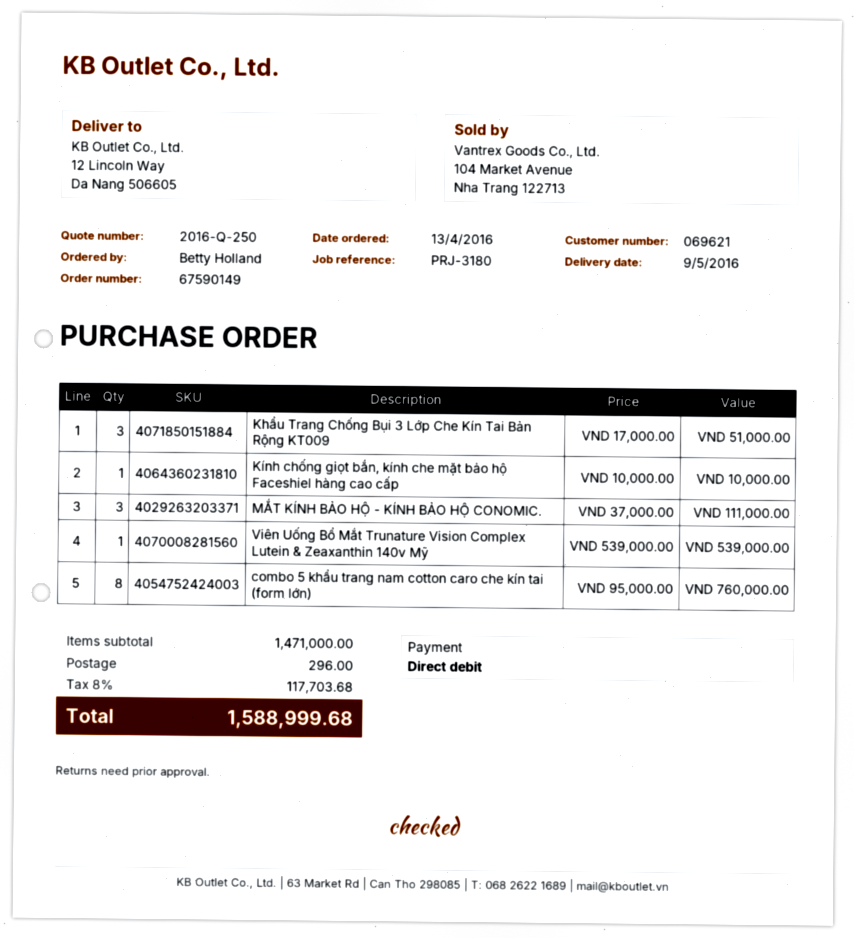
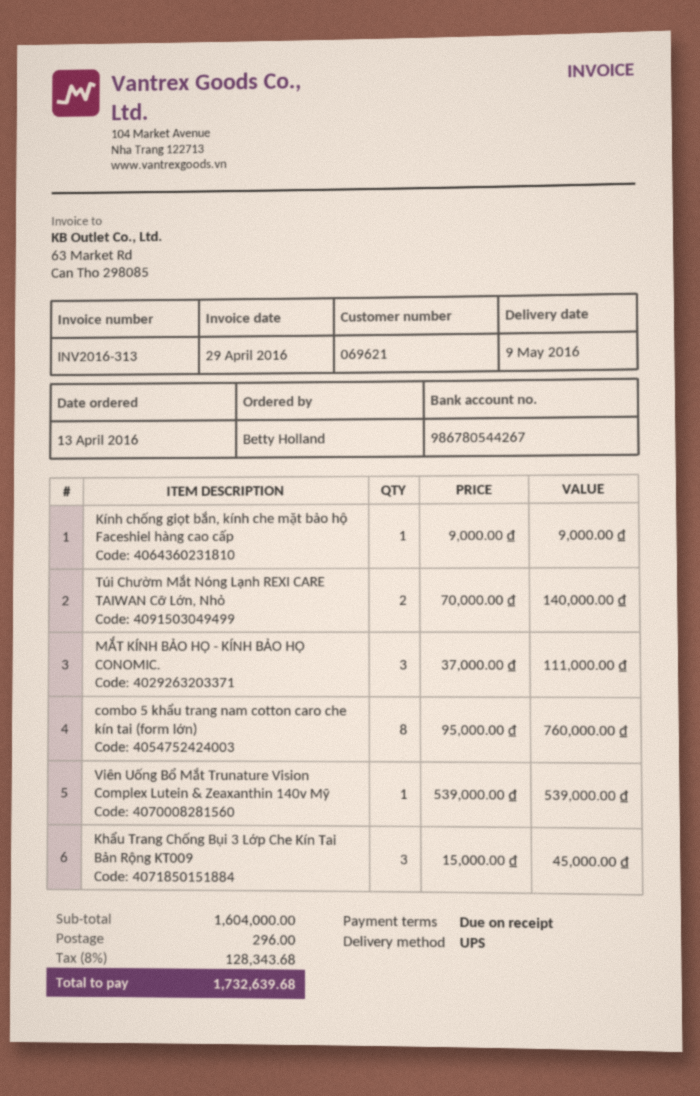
Khẩu Trang Chống Bụi 3 Lớp Che Kín Tai Bản Rộng KT009: 3 x 17000.00 = 51000.00 -> 3 x 15000.00 = 45000.00
Kính chống giọt bắn, kính che mặt bảo hộ Faceshiel hàng cao cấp: 1 x 10000.00 = 10000.00 -> 1 x 9000.00 = 9000.00
Túi Chườm Mắt Nóng Lạnh REXI CARE TAIWAN Cỡ Lớn, Nhỏ: none -> 2 x 70000.00 = 140000.00
subtotal: 1471000.00 -> 1604000.00
tax: 8% = 117703.68 -> 8% = 128343.68
total: 1588999.68 -> 1732639.68

